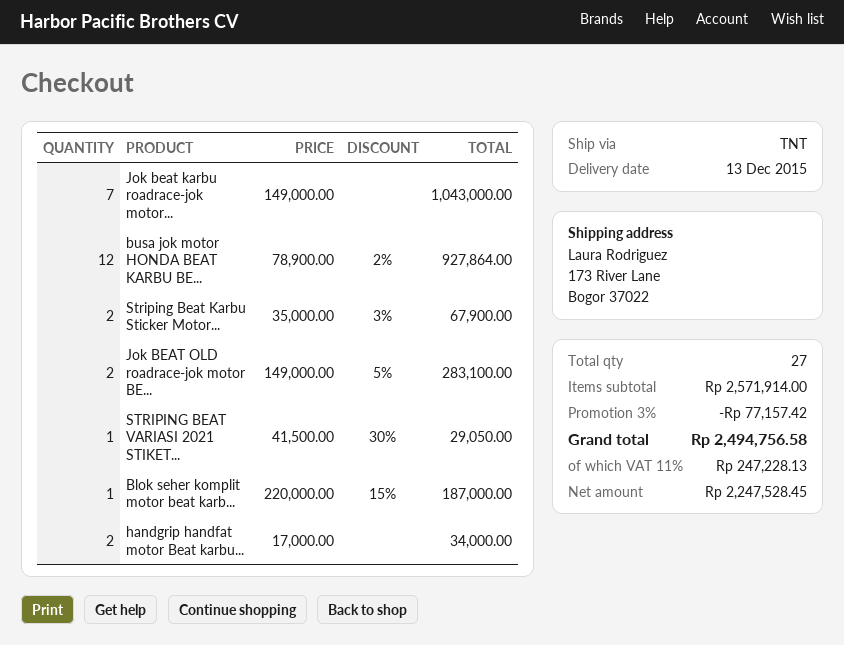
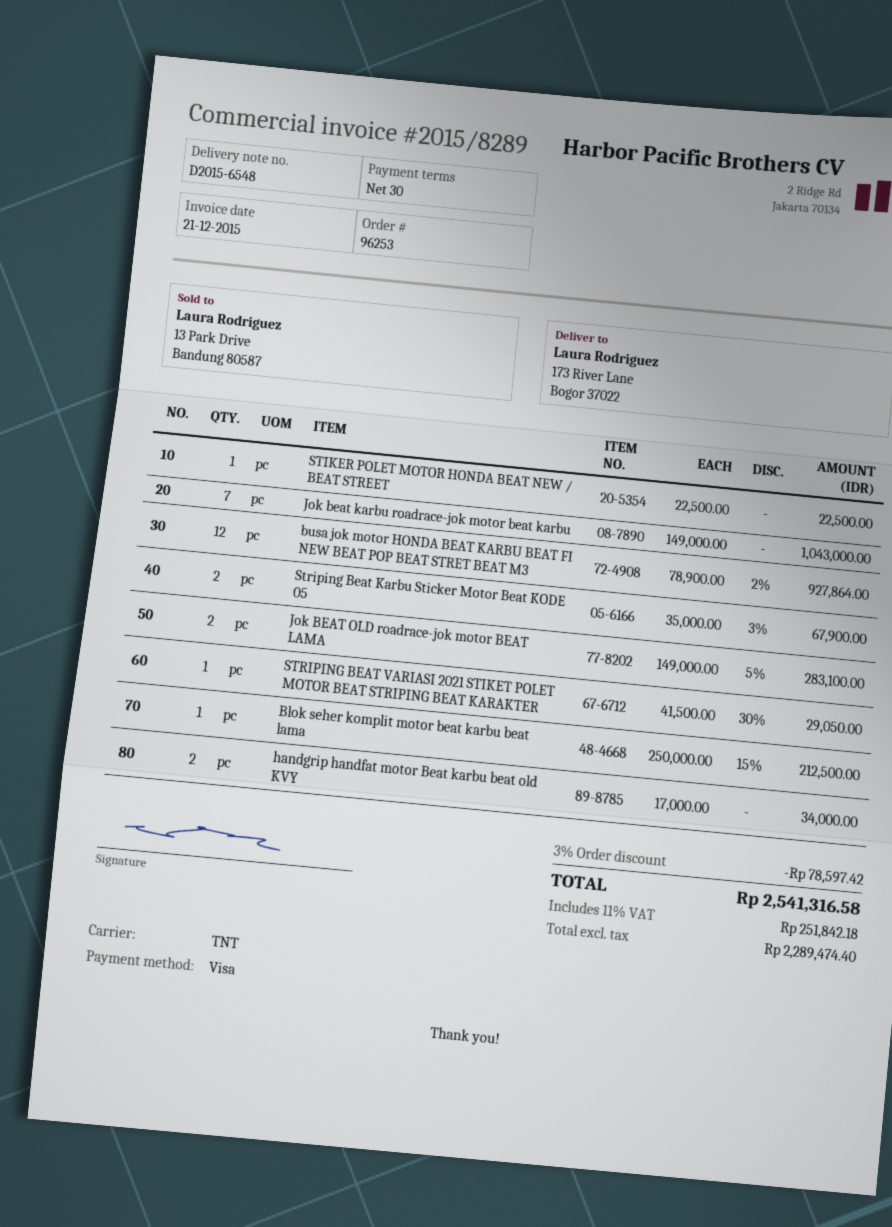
Blok seher komplit motor beat karb...: 1 x 220000.00 - 15% = 187000.00 -> 1 x 250000.00 - 15% = 212500.00
STIKER POLET MOTOR HONDA BEAT NEW / BEAT STREET: none -> 1 x 22500.00 = 22500.00
discount: 3% = 77157.42 -> 3% = 78597.42
net: 2247528.45 -> 2289474.40
tax: 11% = 247228.13 -> 11% = 251842.18
total: 2494756.58 -> 2541316.58

